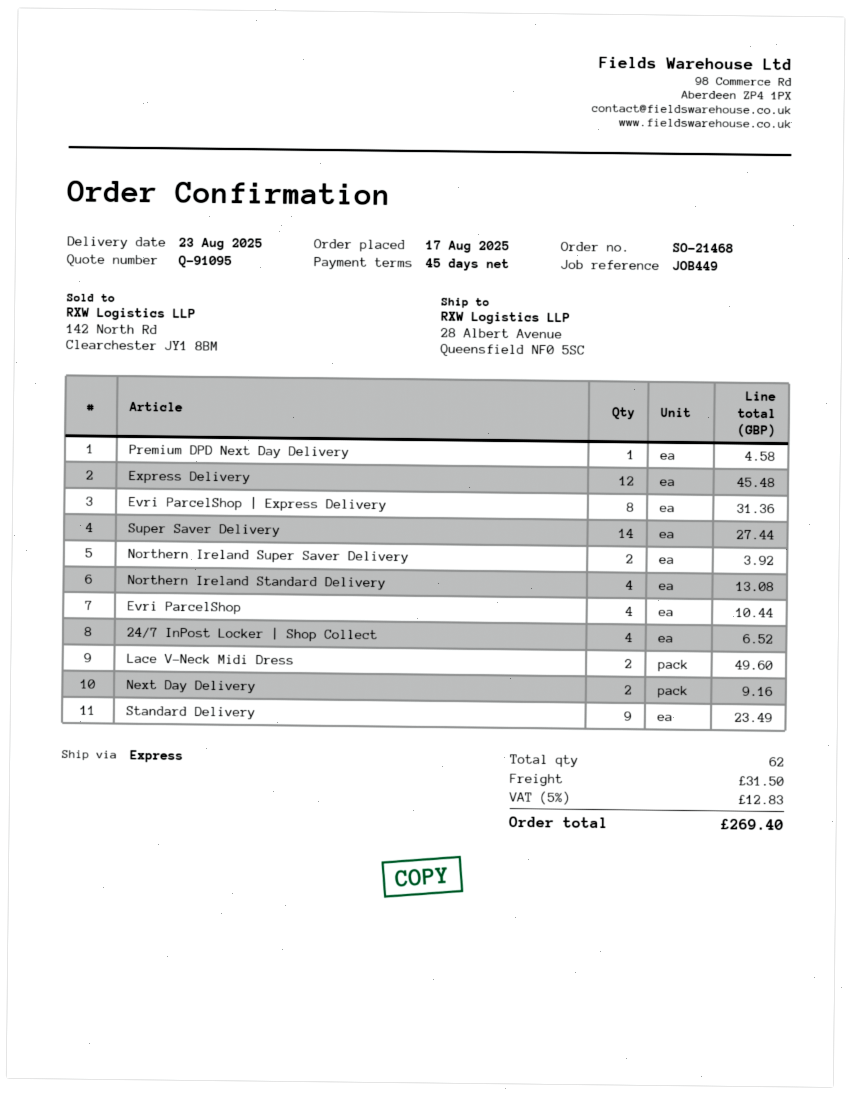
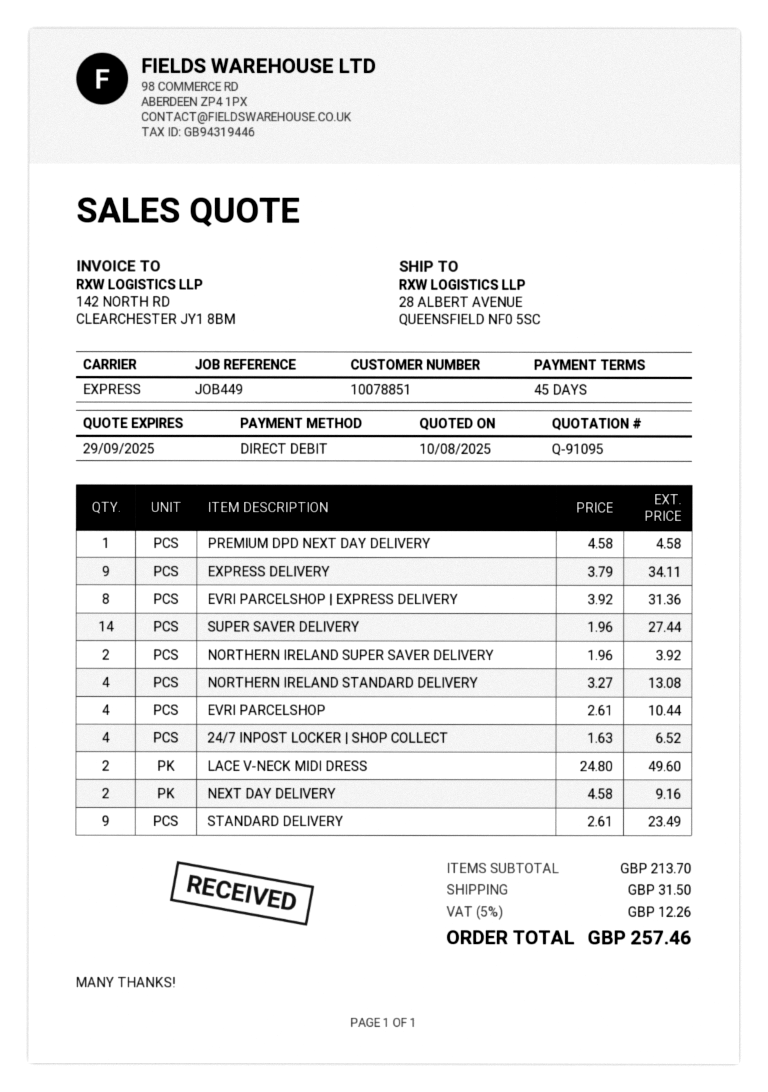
Express Delivery: 12 for 45.48 -> 9 for 34.11
tax: 5% = 12.83 -> 5% = 12.26
total: 269.40 -> 257.46

